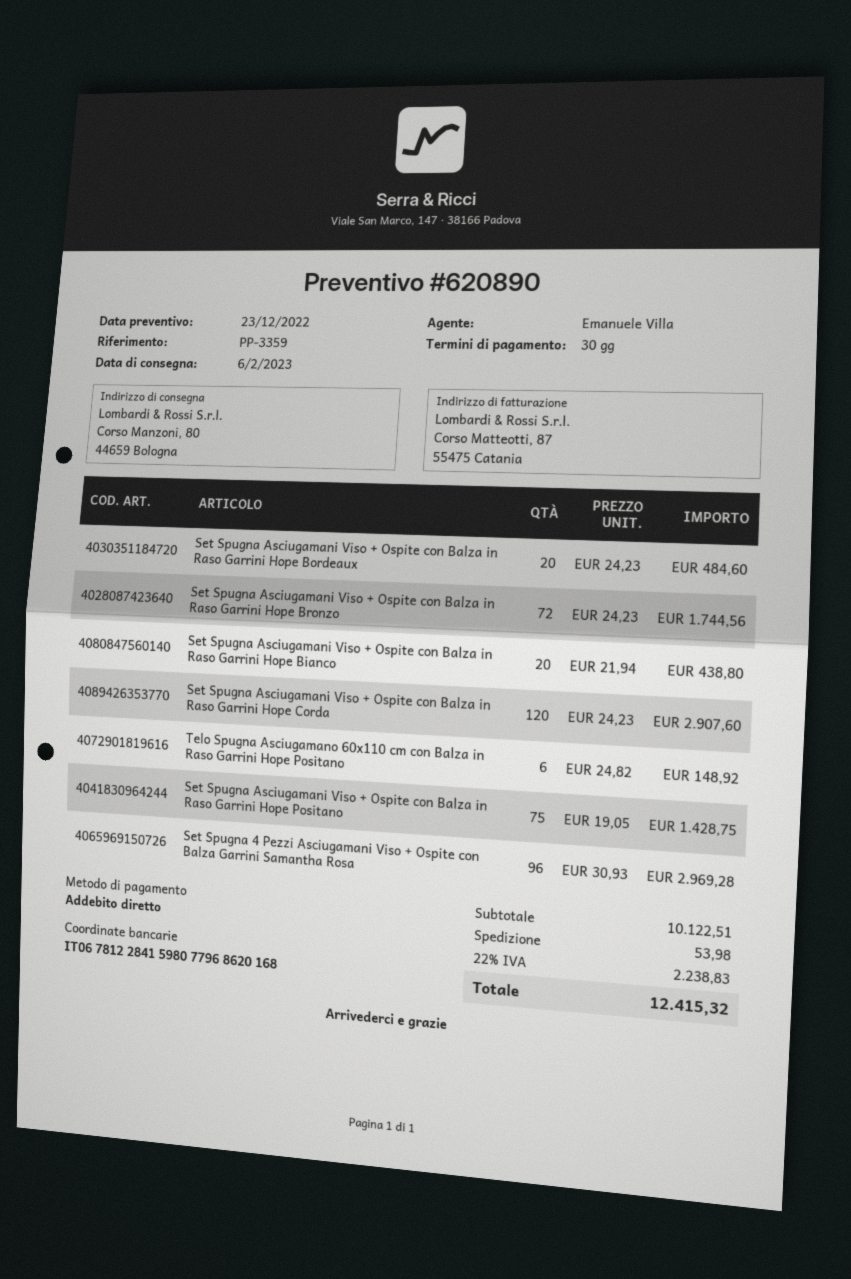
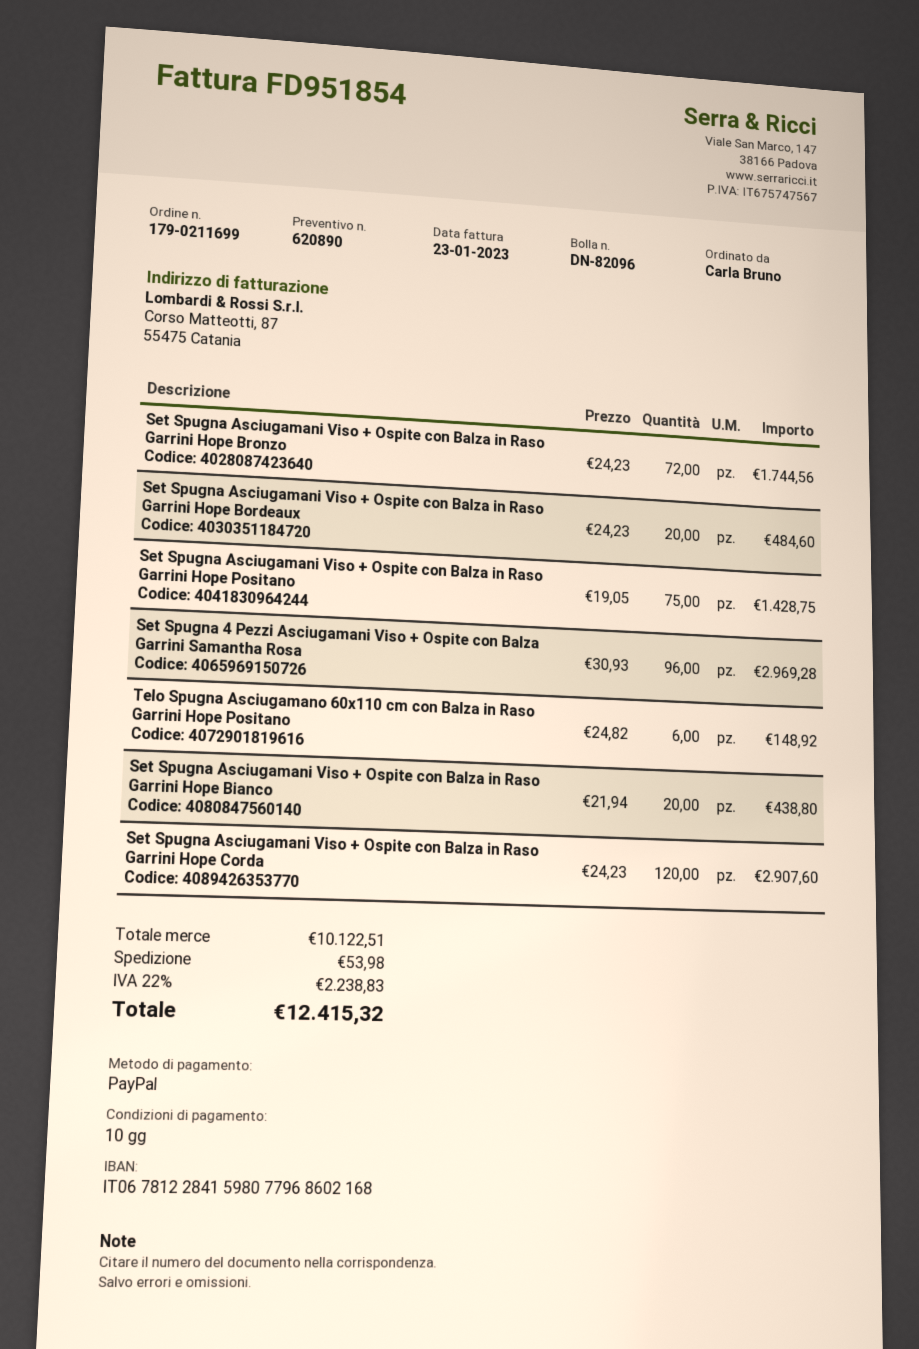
payment terms: 30 days -> 10 days
payment method: direct debit -> PayPal
bank account: IT0678122841598077968620168 -> IT0678122841598077968602168

